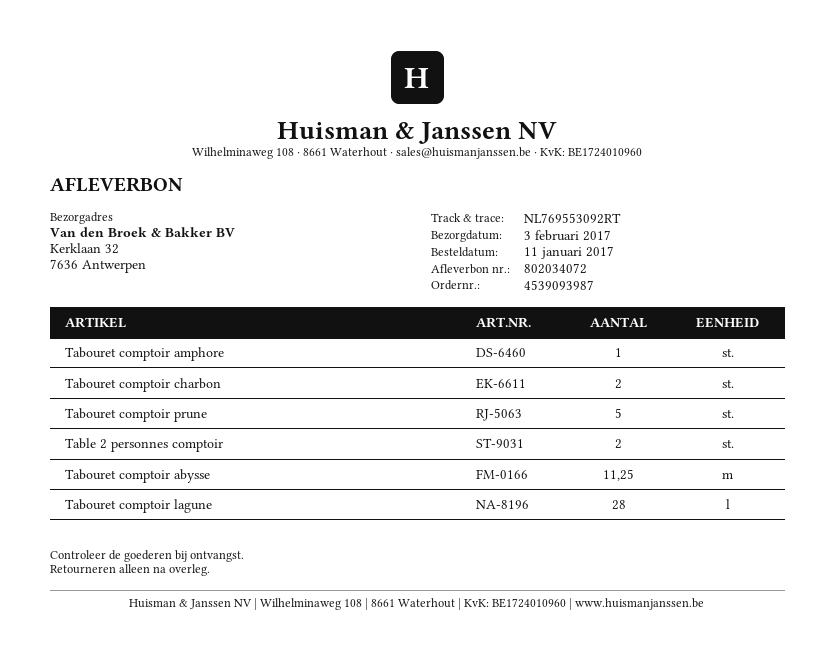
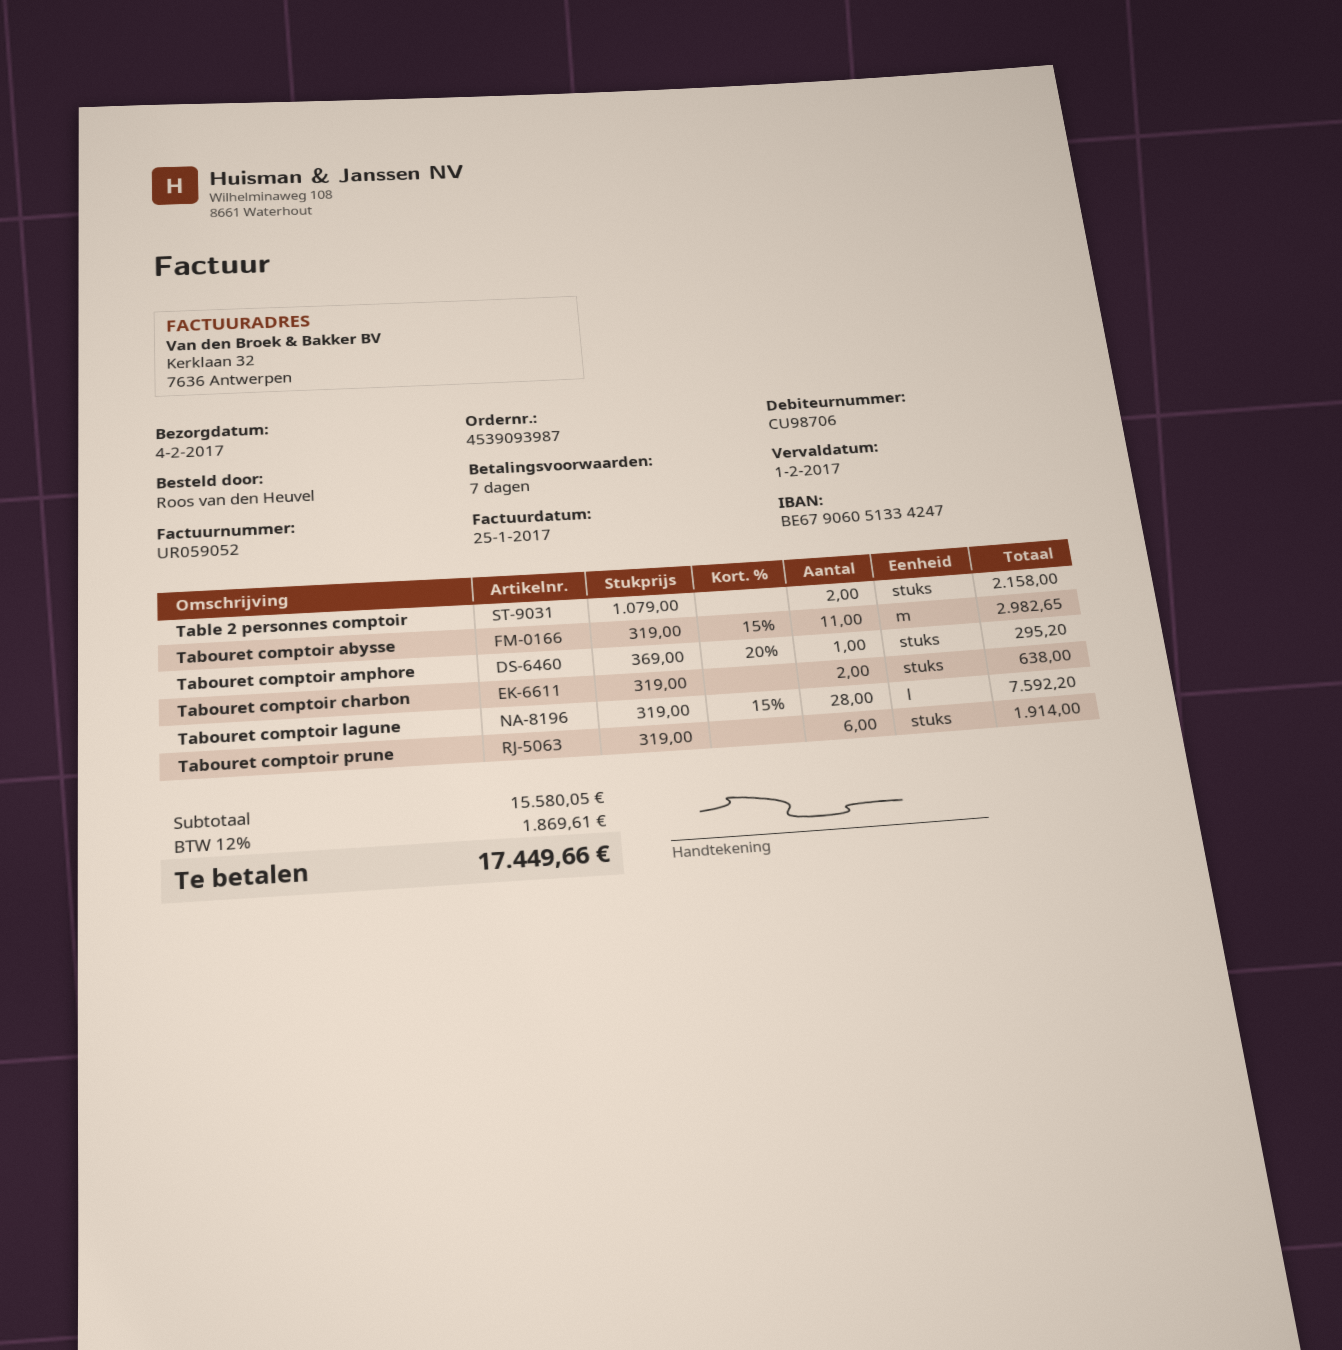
delivery date: 2017-02-03 -> 2017-02-04
Tabouret comptoir prune: 5 -> 6
Tabouret comptoir abysse: 11.25 -> 11

